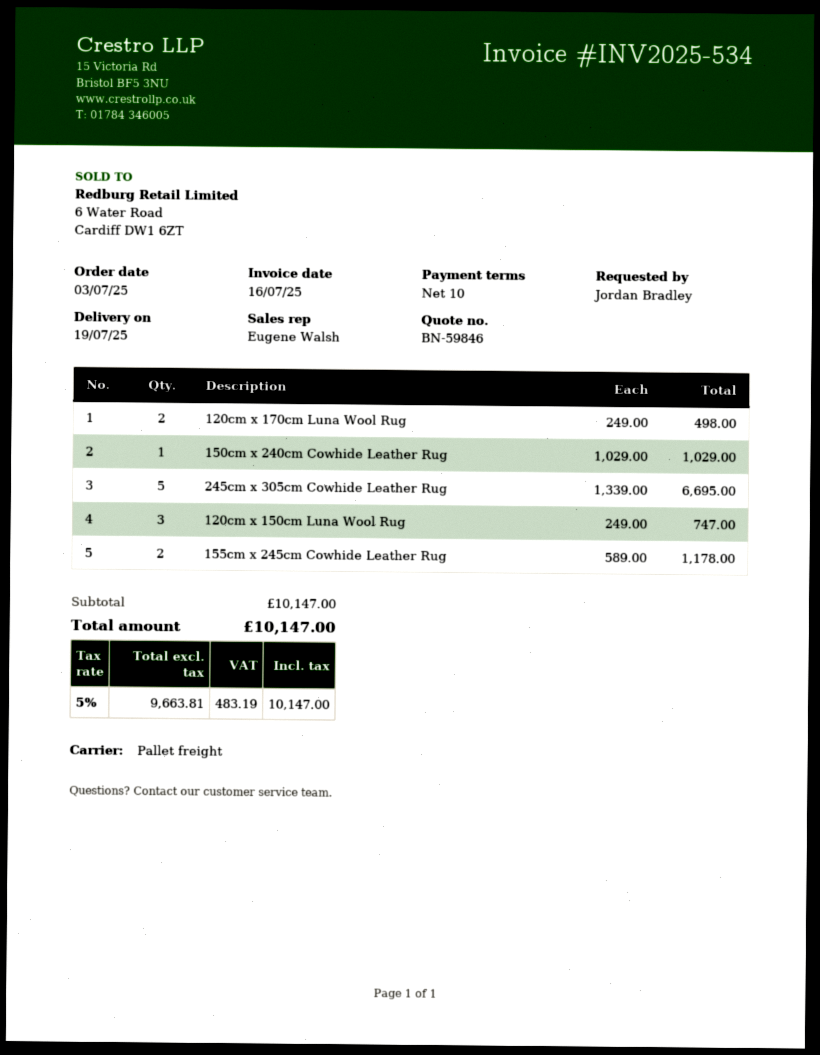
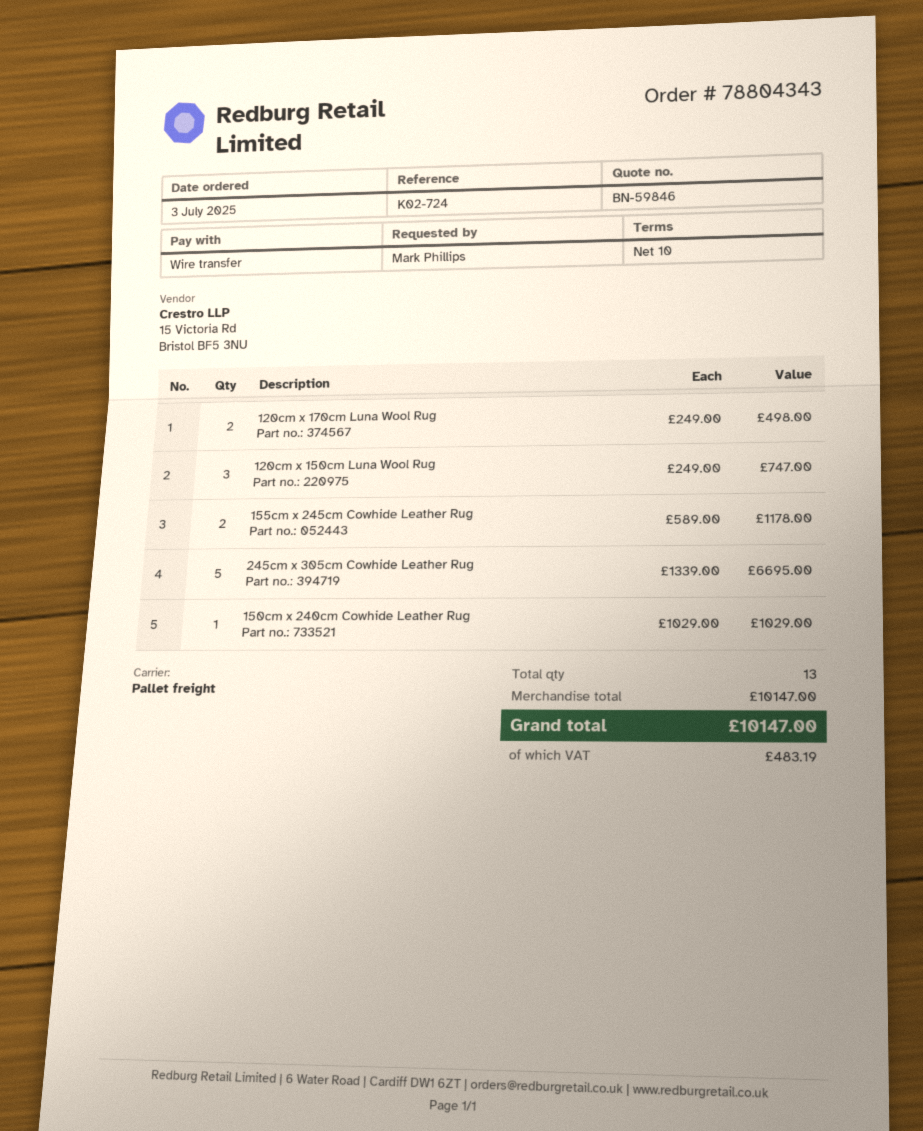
ordered by: Jordan Bradley -> Mark Phillips

